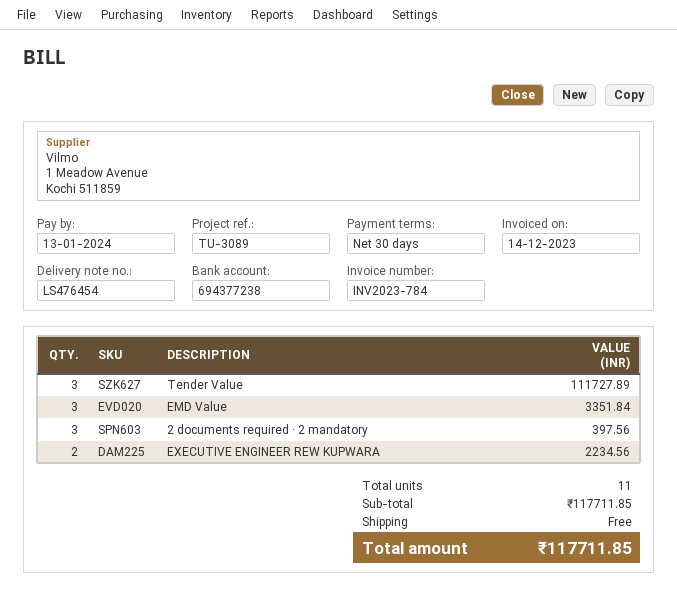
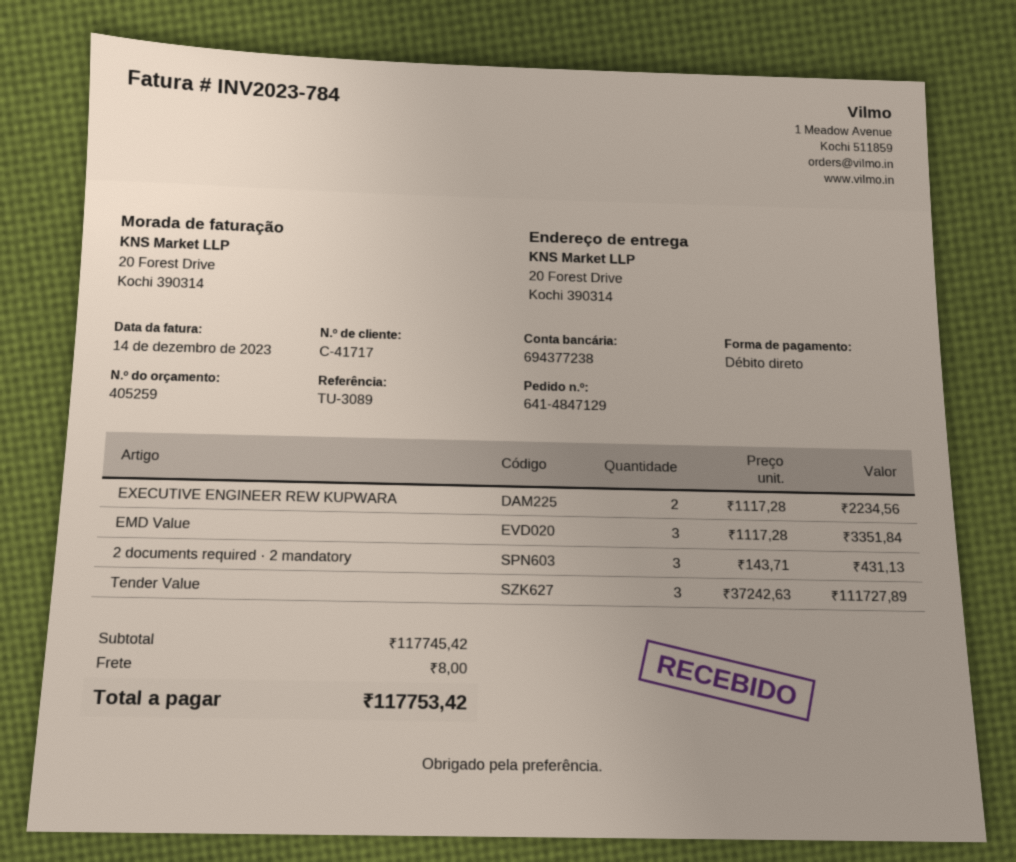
2 documents required · 2 mandatory: 3 for 397.56 -> 3 for 431.13
subtotal: 117711.85 -> 117745.42
shipping: 0.00 -> 8.00
total: 117711.85 -> 117753.42

